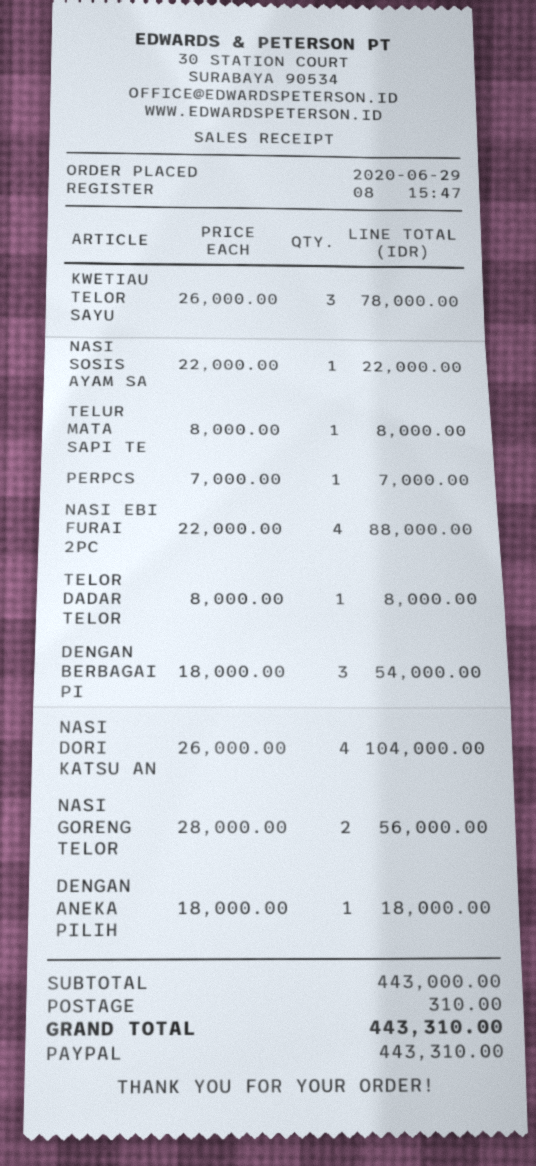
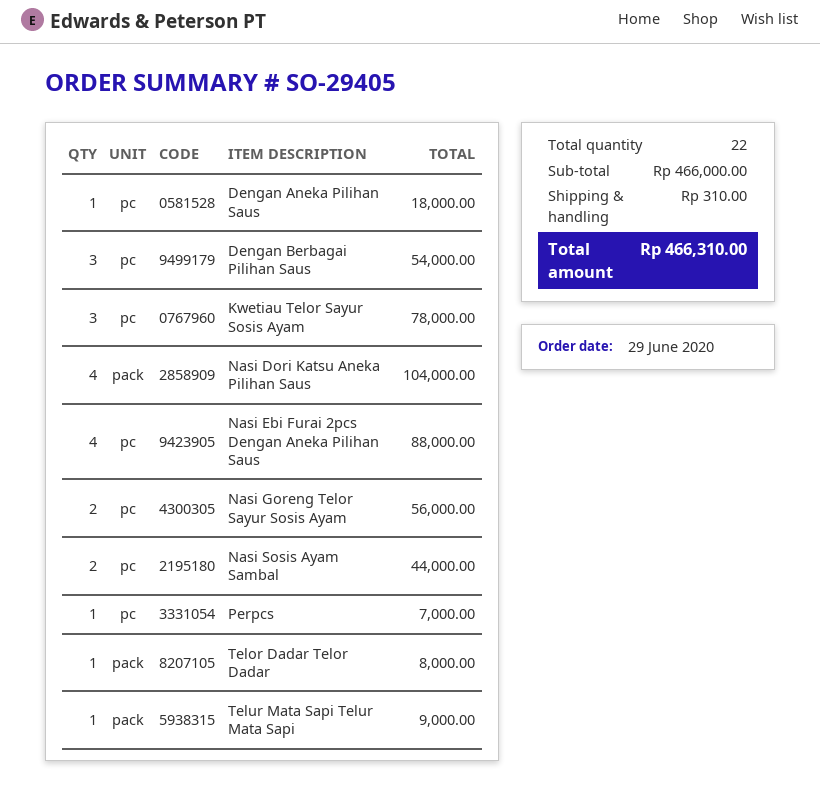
NASI SOSIS AYAM SA: 1 for 22000.00 -> 2 for 44000.00
TELUR MATA SAPI TE: 1 for 8000.00 -> 1 for 9000.00
subtotal: 443000.00 -> 466000.00
total: 443310.00 -> 466310.00

